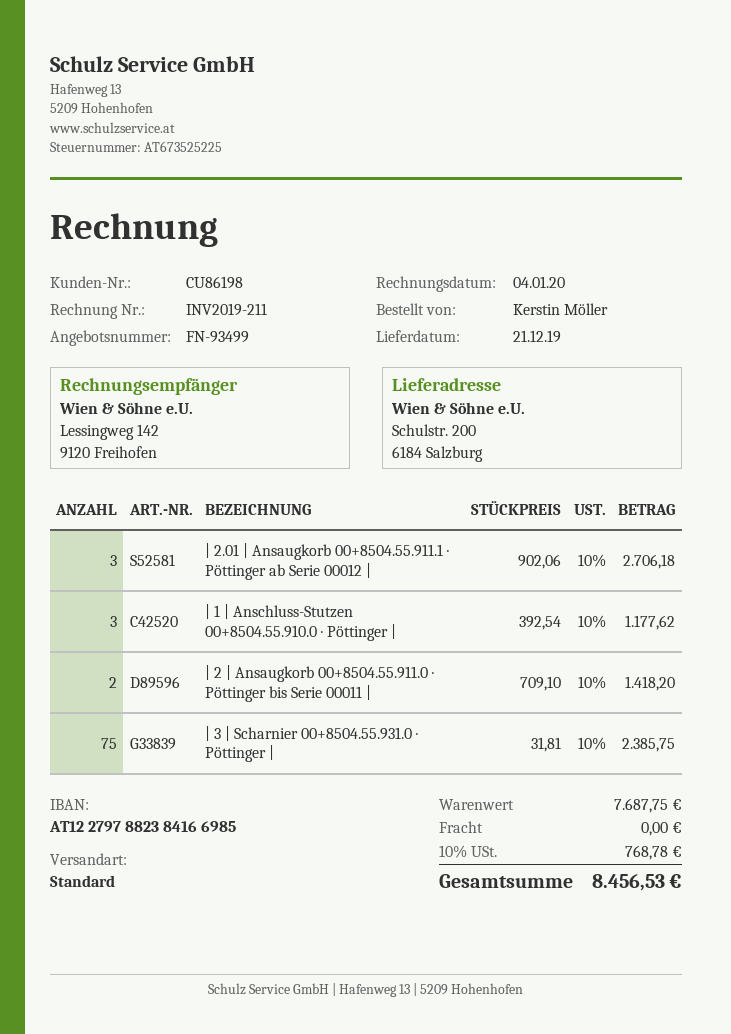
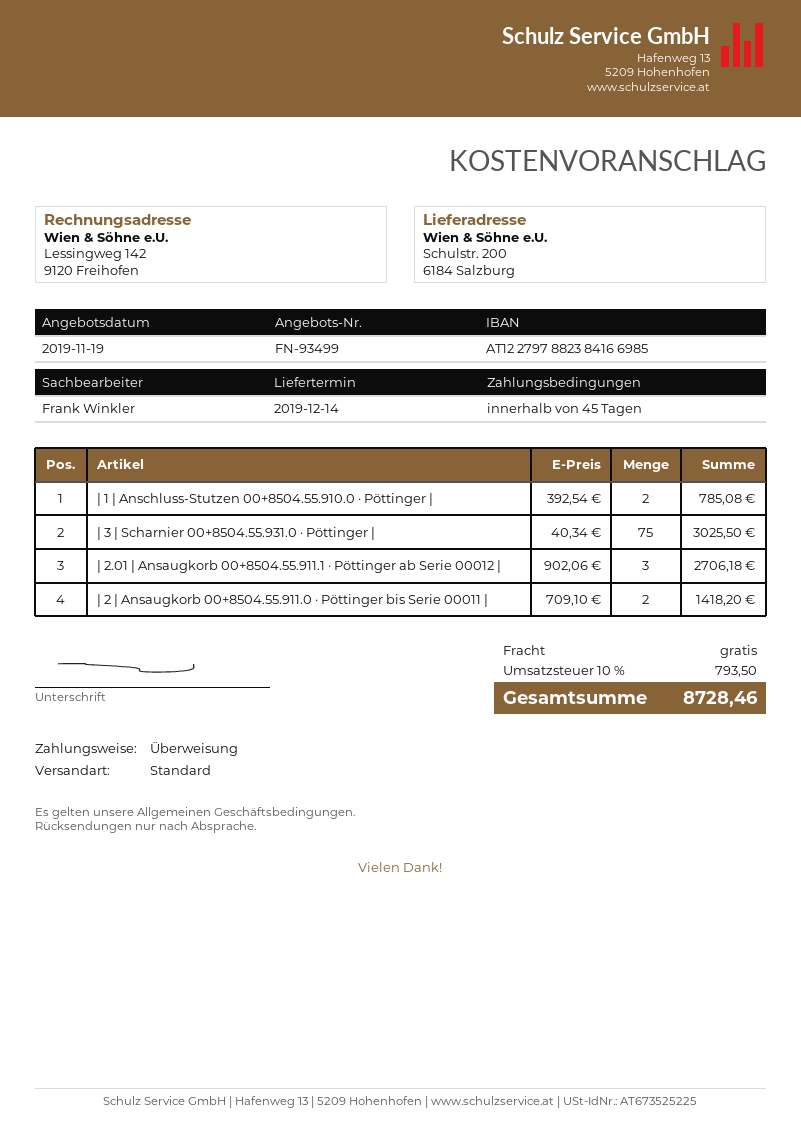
delivery date: 2019-12-21 -> 2019-12-14
| 1 | Anschluss-Stutzen 00+8504.55.910.0 · Pöttinger |: 3 x 392.54 = 1177.62 -> 2 x 392.54 = 785.08
| 3 | Scharnier 00+8504.55.931.0 · Pöttinger |: 75 x 31.81 = 2385.75 -> 75 x 40.34 = 3025.50
tax: 10% = 768.78 -> 10% = 793.50
total: 8456.53 -> 8728.46

